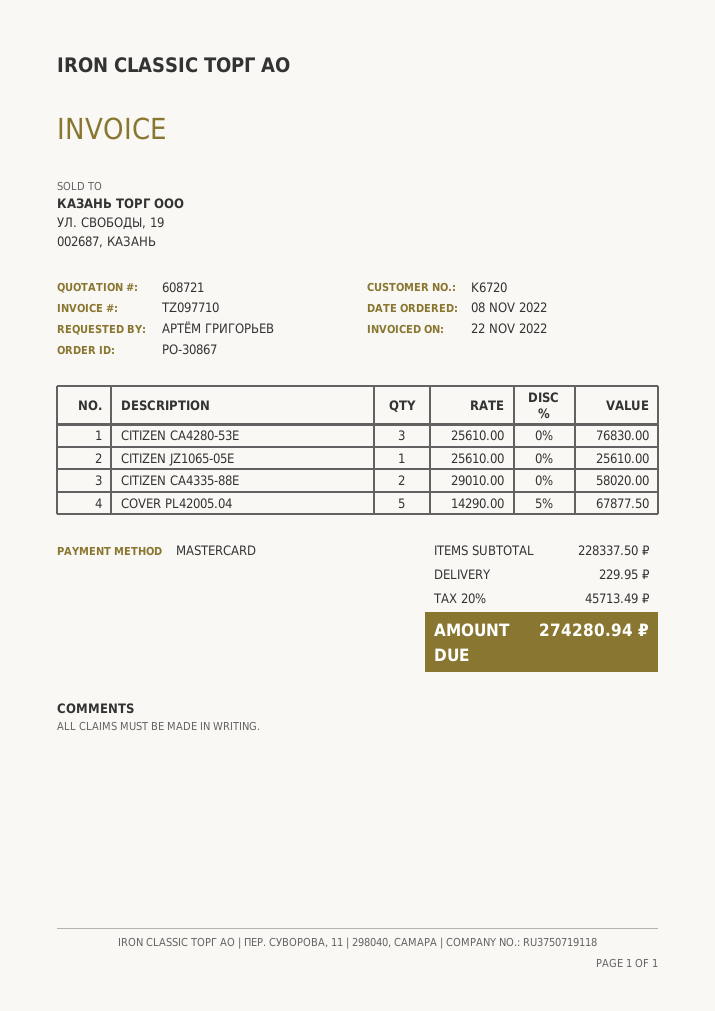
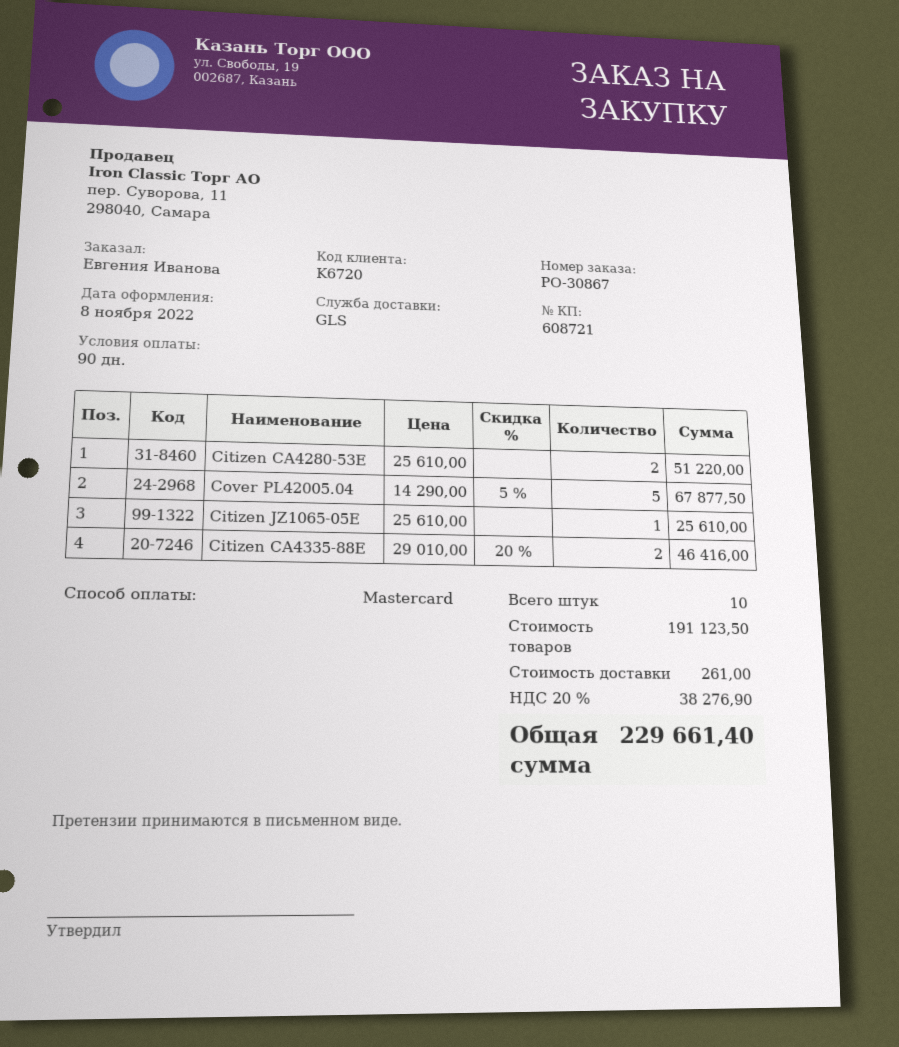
ordered by: АРТЁМ ГРИГОРЬЕВ -> Евгения Иванова
CITIZEN CA4280-53E: 3 x 25610.00 = 76830.00 -> 2 x 25610.00 = 51220.00
CITIZEN CA4335-88E: 2 x 29010.00 = 58020.00 -> 2 x 29010.00 - 20% = 46416.00
subtotal: 228337.50 -> 191123.50
shipping: 229.95 -> 261.00
tax: 20% = 45713.49 -> 20% = 38276.90
total: 274280.94 -> 229661.40

